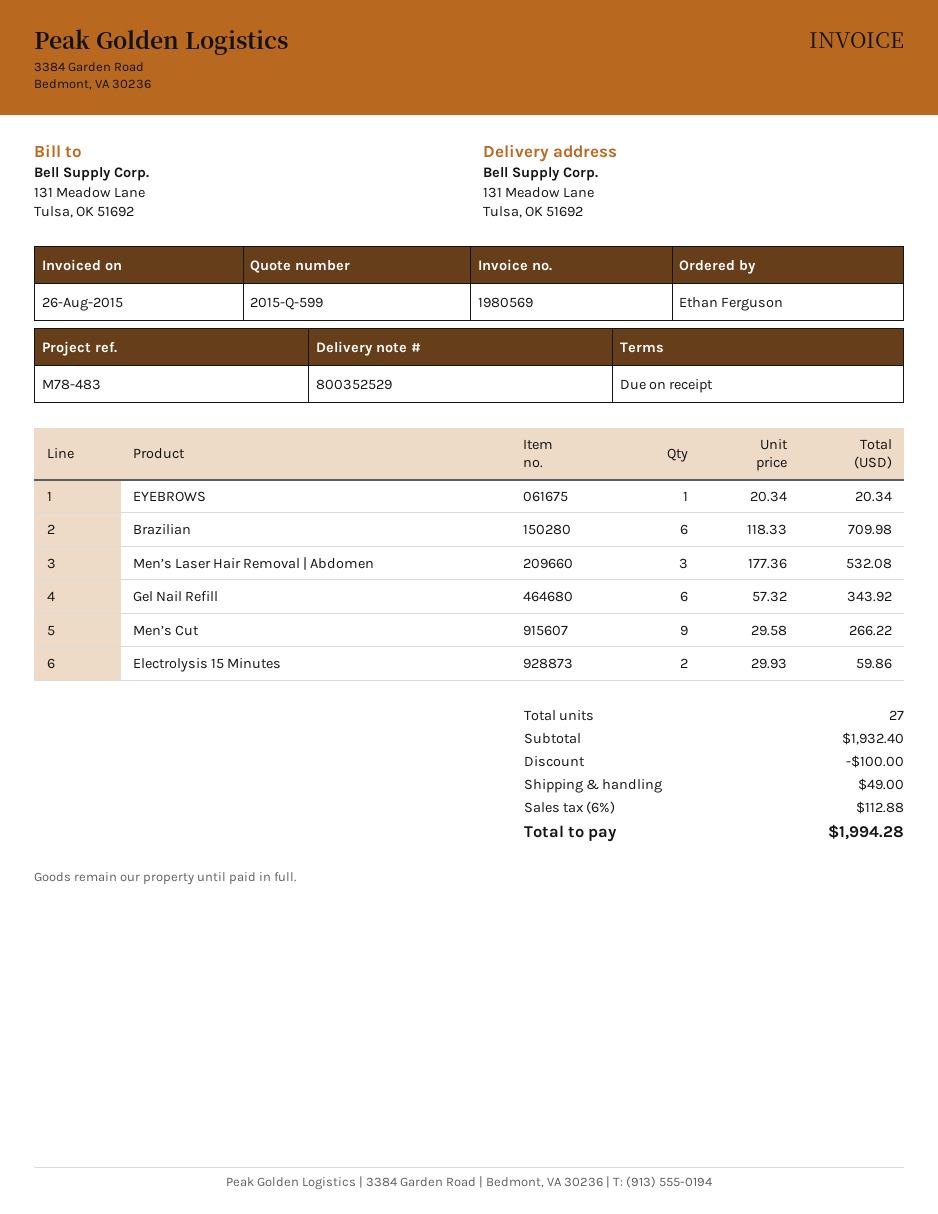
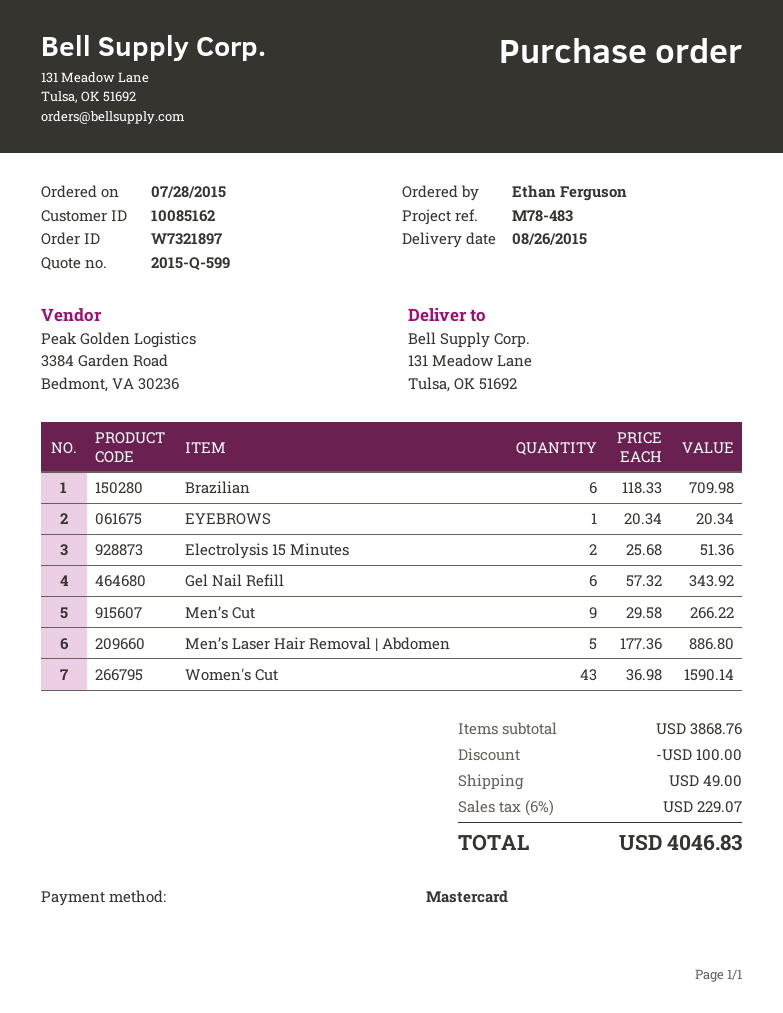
Men’s Laser Hair Removal | Abdomen: 3 x 177.36 = 532.08 -> 5 x 177.36 = 886.80
Electrolysis 15 Minutes: 2 x 29.93 = 59.86 -> 2 x 25.68 = 51.36
Women's Cut: none -> 43 x 36.98 = 1590.14
subtotal: 1932.40 -> 3868.76
tax: 6% = 112.88 -> 6% = 229.07
total: 1994.28 -> 4046.83

